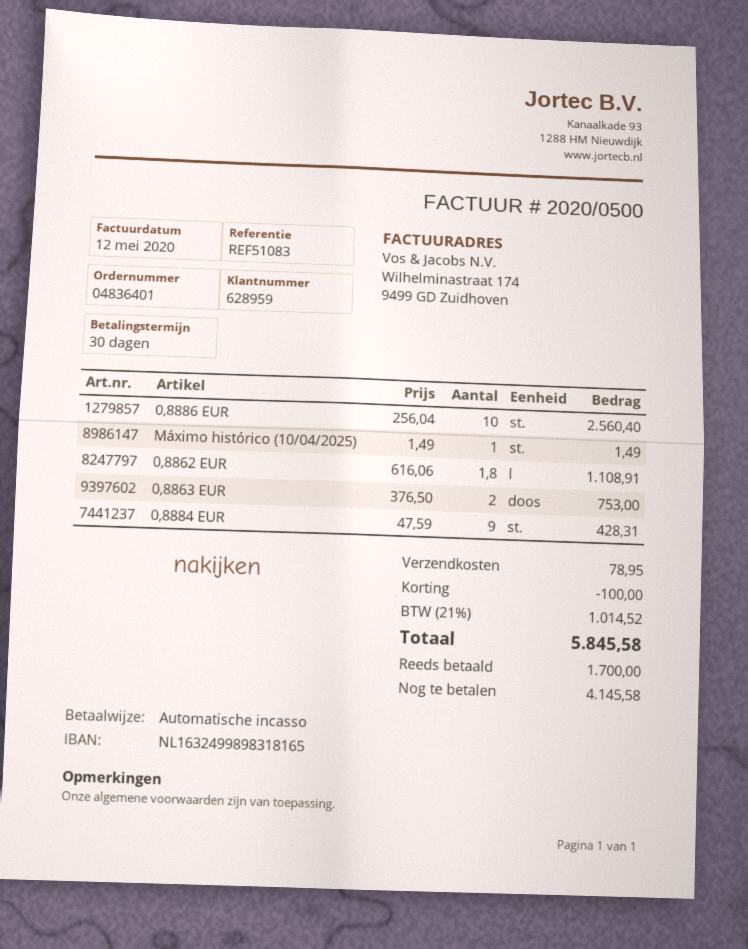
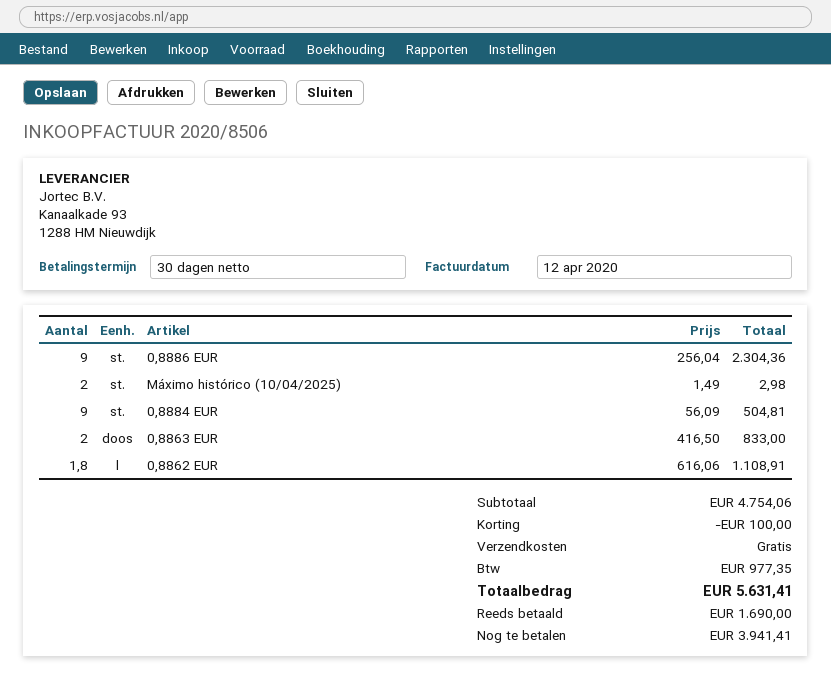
invoice number: 2020/0500 -> 2020/8506
invoice date: 2020-05-12 -> 2020-04-12
0,8886 EUR: 10 x 256.04 = 2560.40 -> 9 x 256.04 = 2304.36
Máximo histórico (10/04/2025): 1 x 1.49 = 1.49 -> 2 x 1.49 = 2.98
0,8863 EUR: 2 x 376.50 = 753.00 -> 2 x 416.50 = 833.00
0,8884 EUR: 9 x 47.59 = 428.31 -> 9 x 56.09 = 504.81
shipping: 78.95 -> 0.00
tax: 1014.52 -> 977.35
total: 5845.58 -> 5631.41
deposit: 1700.00 -> 1690.00
balance: 4145.58 -> 3941.41

